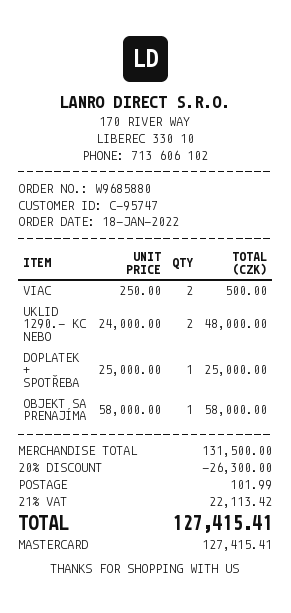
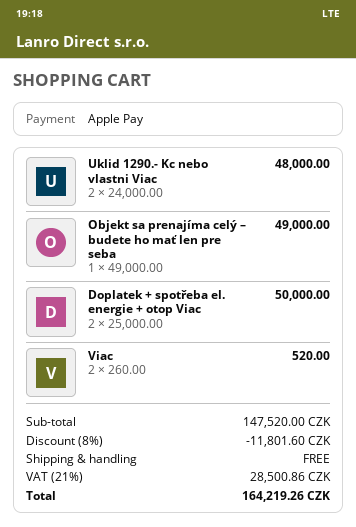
payment method: Mastercard -> Apple Pay
VIAC: 2 x 250.00 = 500.00 -> 2 x 260.00 = 520.00
DOPLATEK + SPOTŘEBA: 1 x 25000.00 = 25000.00 -> 2 x 25000.00 = 50000.00
OBJEKT SA PRENAJÍMA: 1 x 58000.00 = 58000.00 -> 1 x 49000.00 = 49000.00
subtotal: 131500.00 -> 147520.00
discount: 20% = 26300.00 -> 8% = 11801.60
shipping: 101.99 -> 0.00
tax: 21% = 22113.42 -> 21% = 28500.86
total: 127415.41 -> 164219.26

